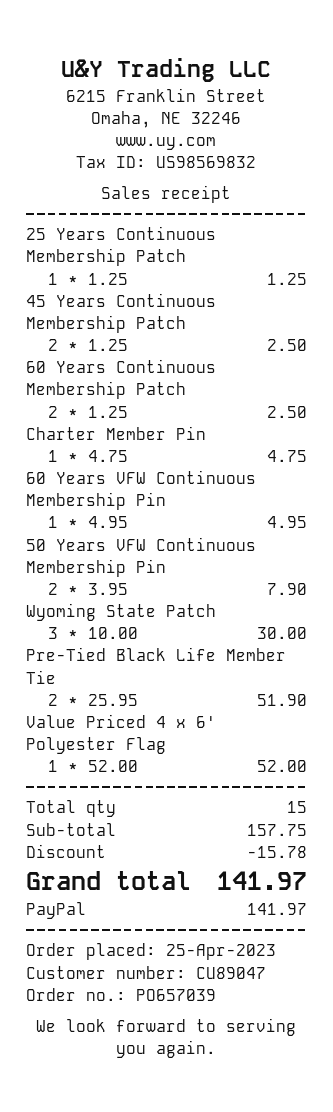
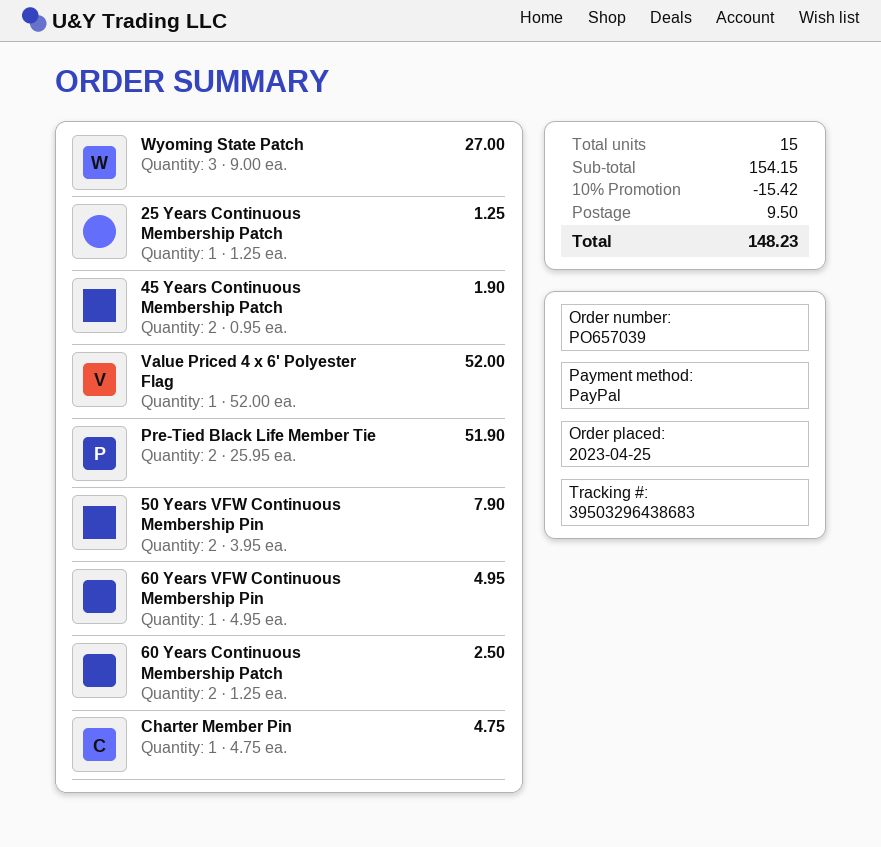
45 Years Continuous Membership Patch: 2 x 1.25 = 2.50 -> 2 x 0.95 = 1.90
Wyoming State Patch: 3 x 10.00 = 30.00 -> 3 x 9.00 = 27.00
subtotal: 157.75 -> 154.15
discount: 15.78 -> 15.42
shipping: none -> 9.50
total: 141.97 -> 148.23

